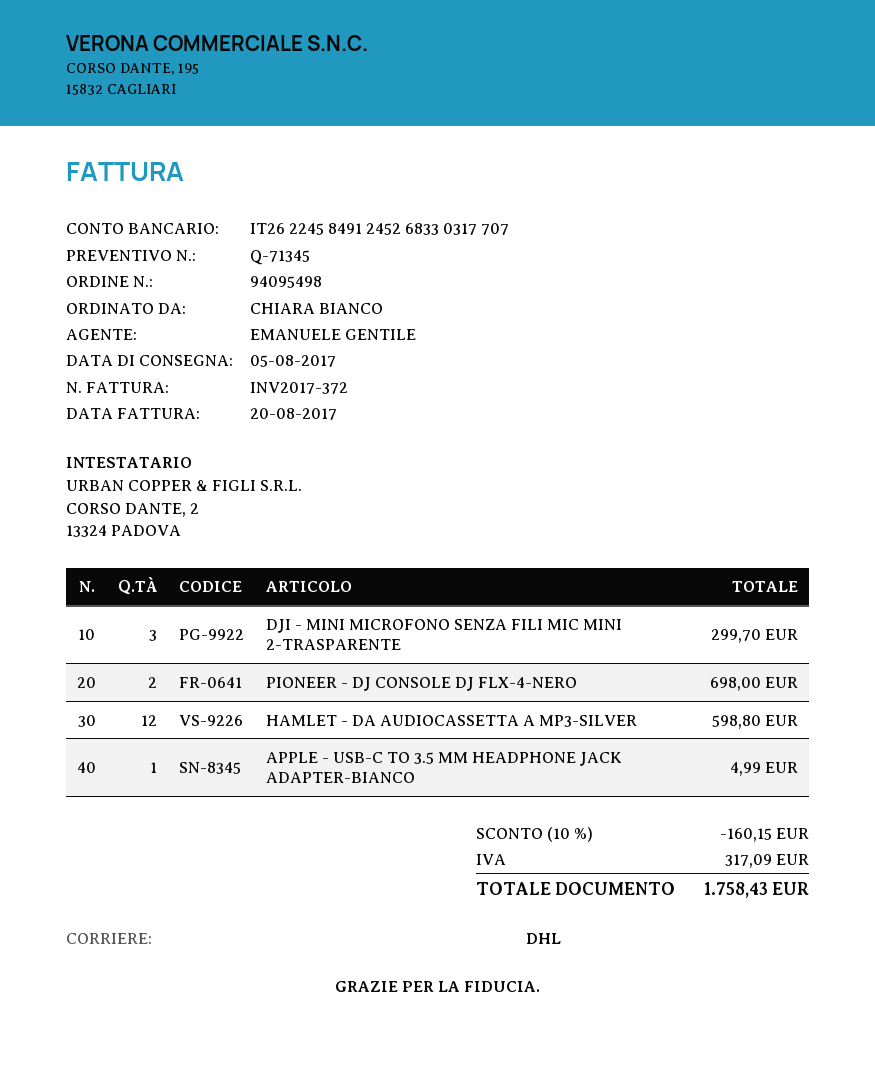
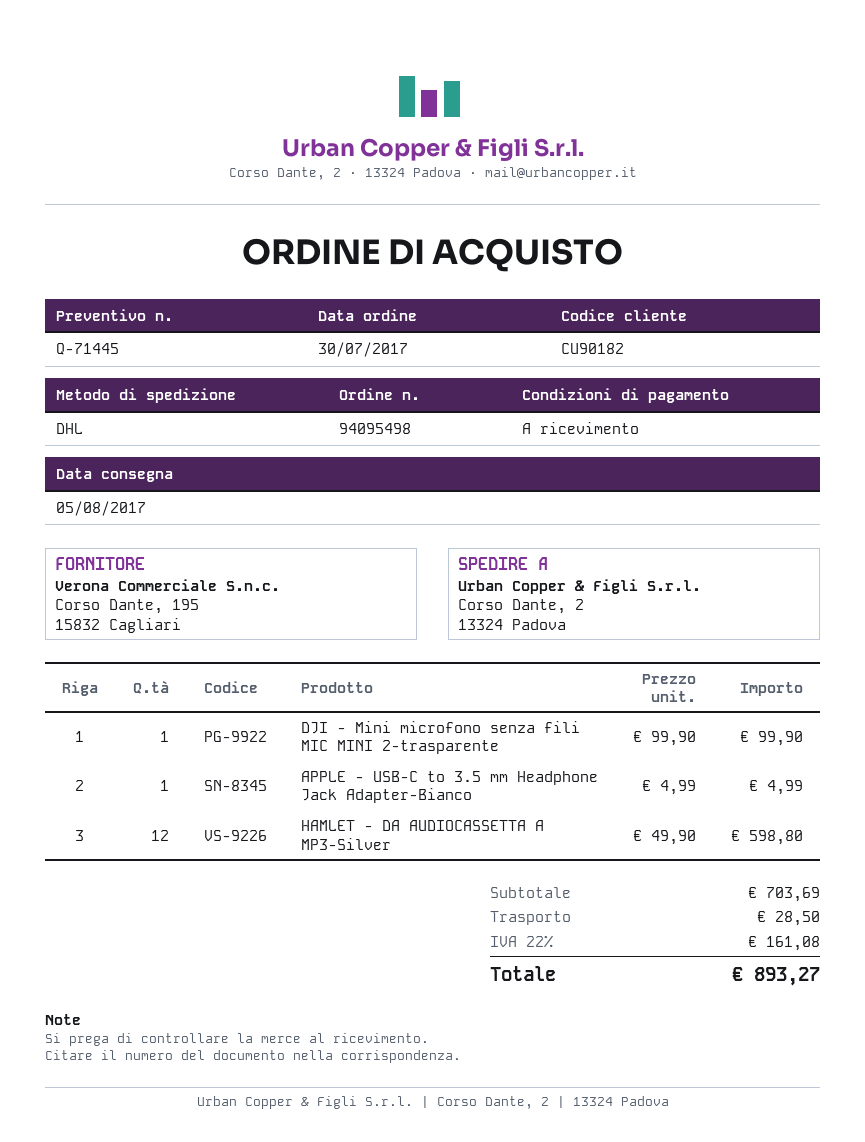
quote number: Q-71345 -> Q-71445
DJI - MINI MICROFONO SENZA FILI MIC MINI 2-TRASPARENTE: 3 for 299.70 -> 1 for 99.90
PIONEER - DJ CONSOLE DJ FLX-4-NERO: 2 for 698.00 -> none
discount: 10% = 160.15 -> none
shipping: none -> 28.50
tax: 317.09 -> 161.08
total: 1758.43 -> 893.27

